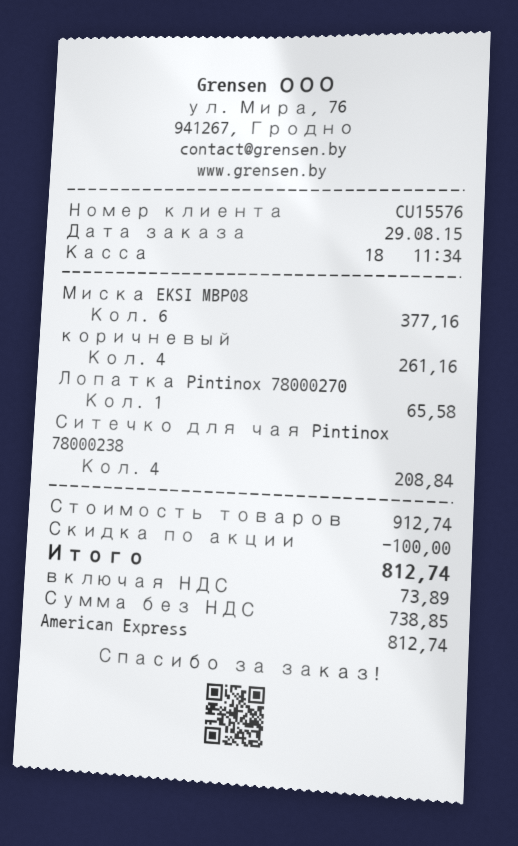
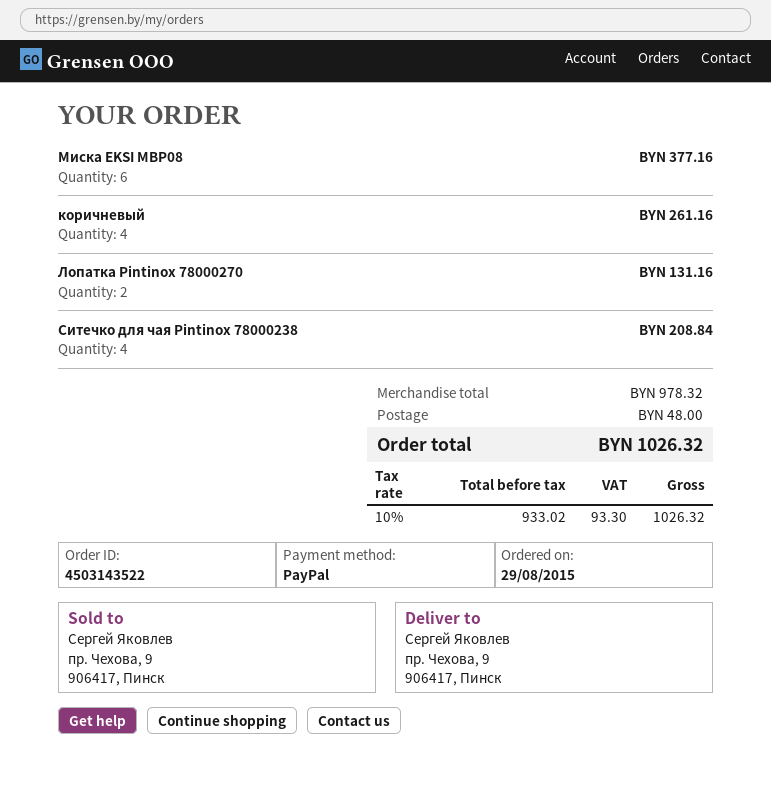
payment method: American Express -> PayPal
Лопатка Pintinox 78000270: 1 for 65.58 -> 2 for 131.16
subtotal: 912.74 -> 978.32
discount: 100.00 -> none
shipping: none -> 48.00
net: 738.85 -> 933.02
tax: 73.89 -> 93.30
total: 812.74 -> 1026.32

